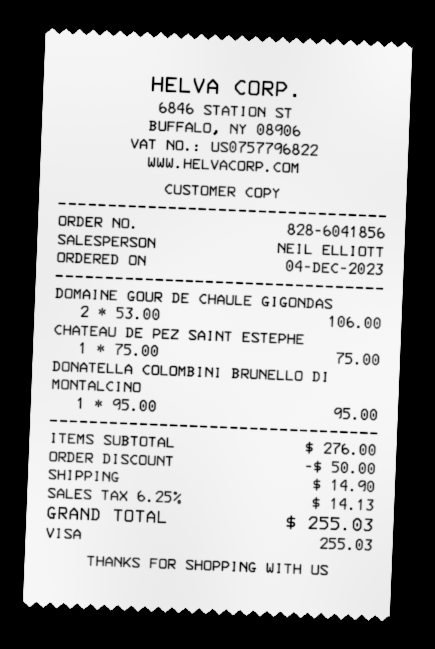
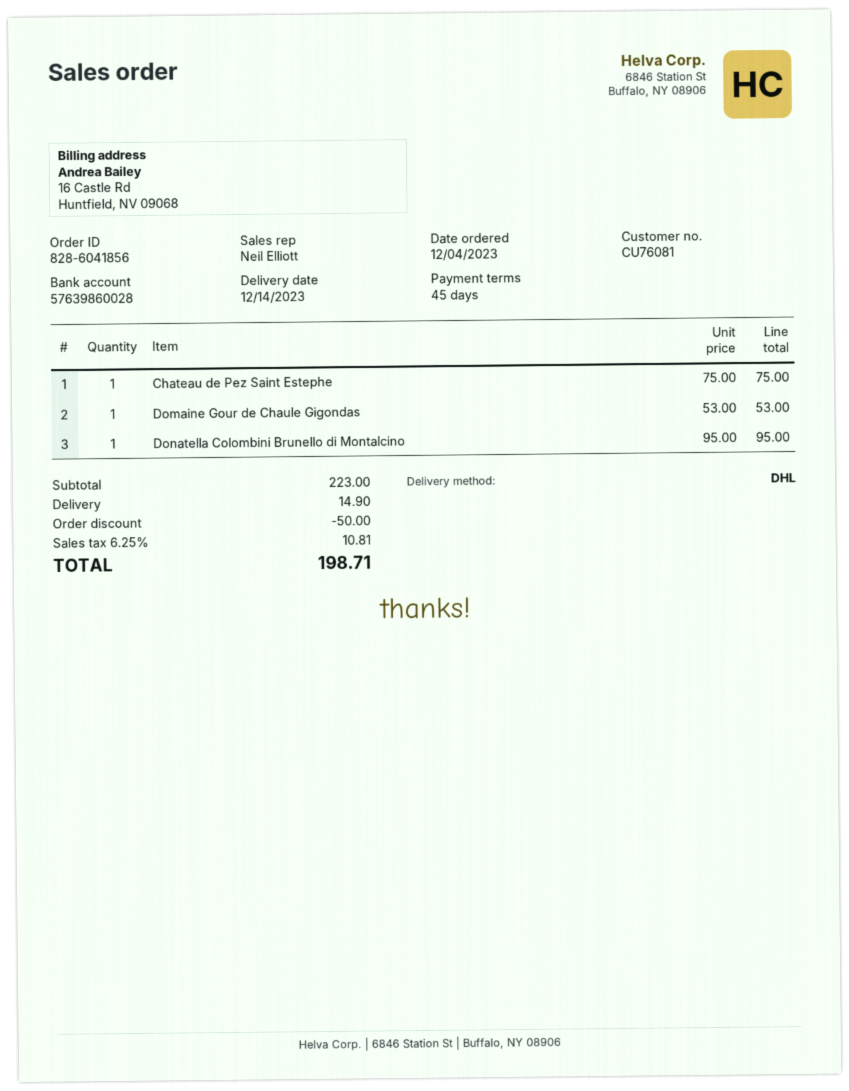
DOMAINE GOUR DE CHAULE GIGONDAS: 2 x 53.00 = 106.00 -> 1 x 53.00 = 53.00
subtotal: 276.00 -> 223.00
tax: 6.25% = 14.13 -> 6.25% = 10.81
total: 255.03 -> 198.71

